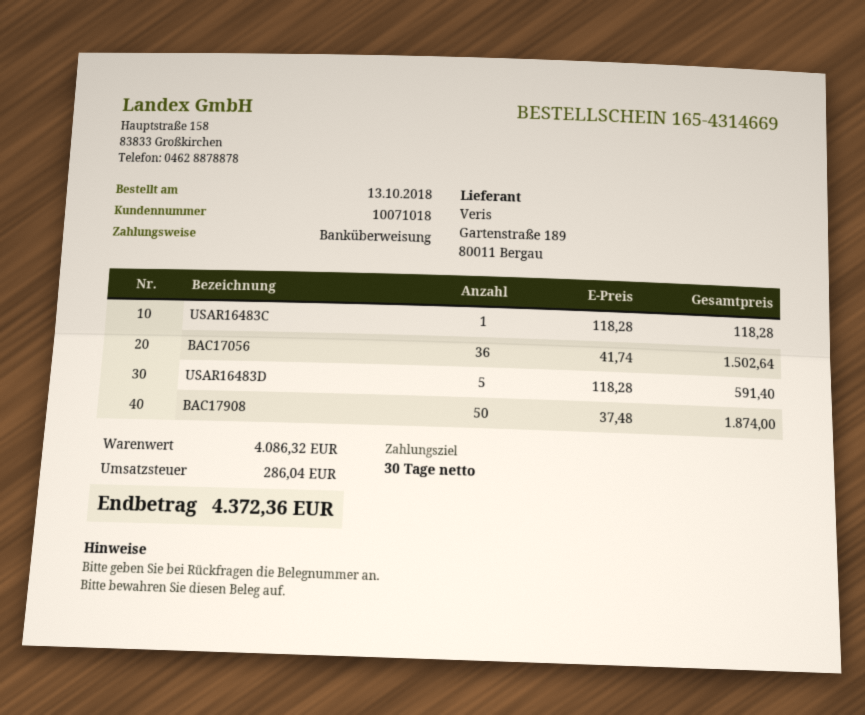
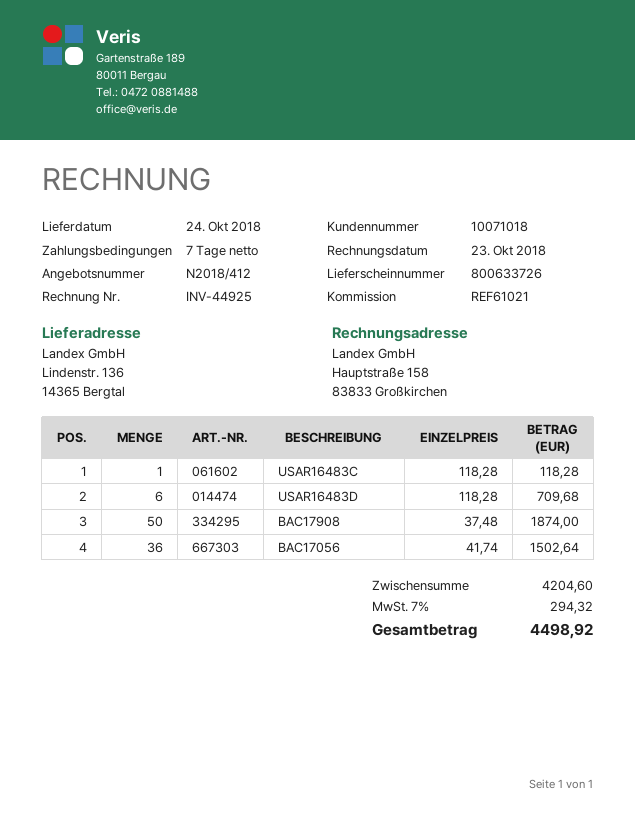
payment terms: 30 days -> 7 days
USAR16483D: 5 x 118.28 = 591.40 -> 6 x 118.28 = 709.68
subtotal: 4086.32 -> 4204.60
tax: 286.04 -> 294.32
total: 4372.36 -> 4498.92

